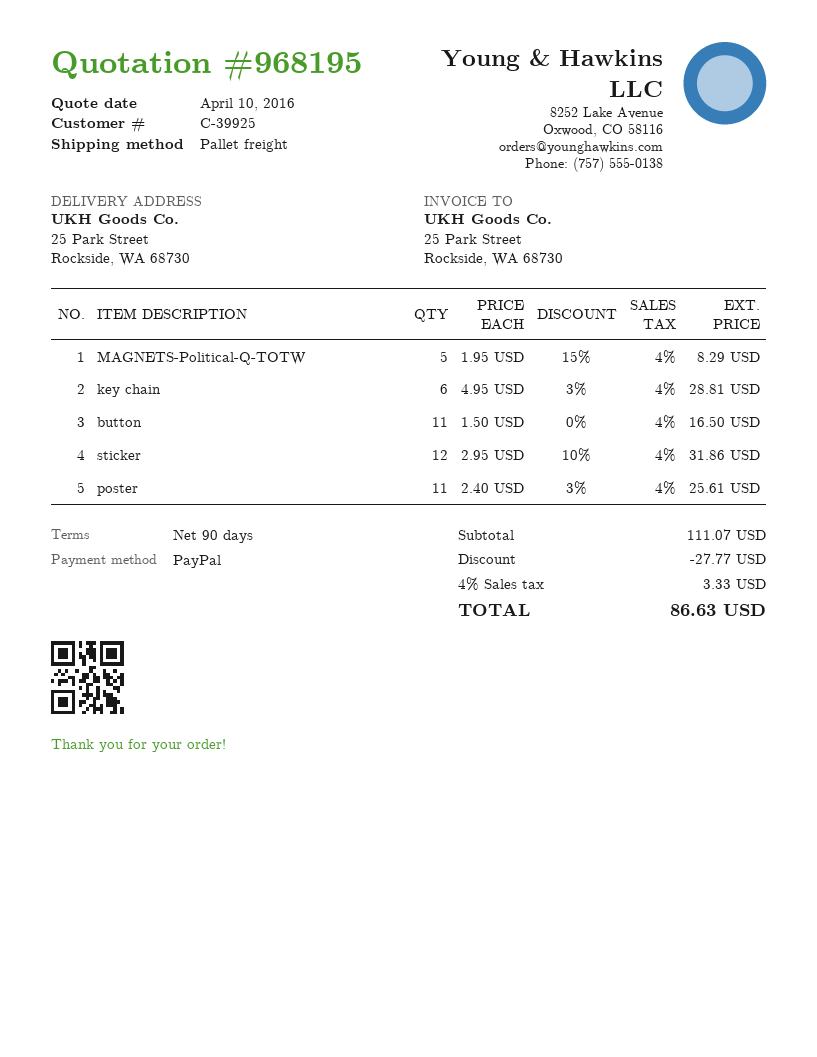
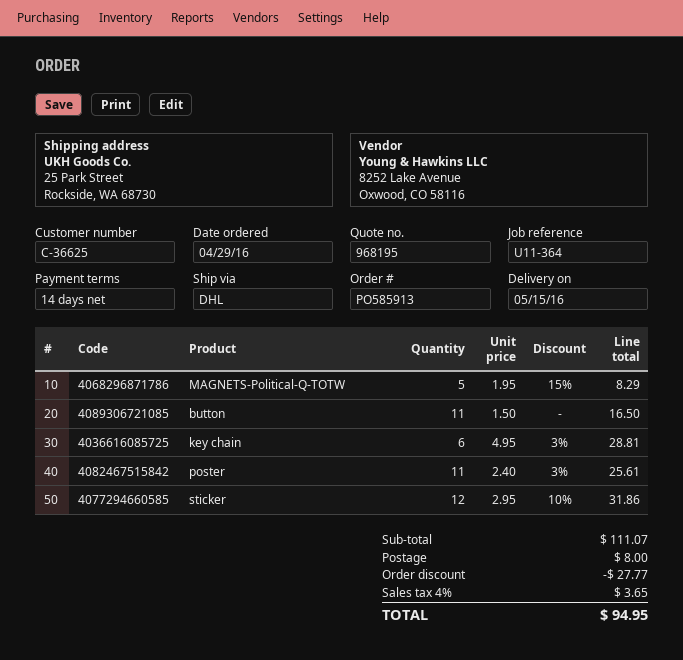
payment terms: 90 days -> 14 days
customer number: C-39925 -> C-36625
shipping method: pallet freight -> DHL
shipping: none -> 8.00
tax: 4% = 3.33 -> 4% = 3.65
total: 86.63 -> 94.95

